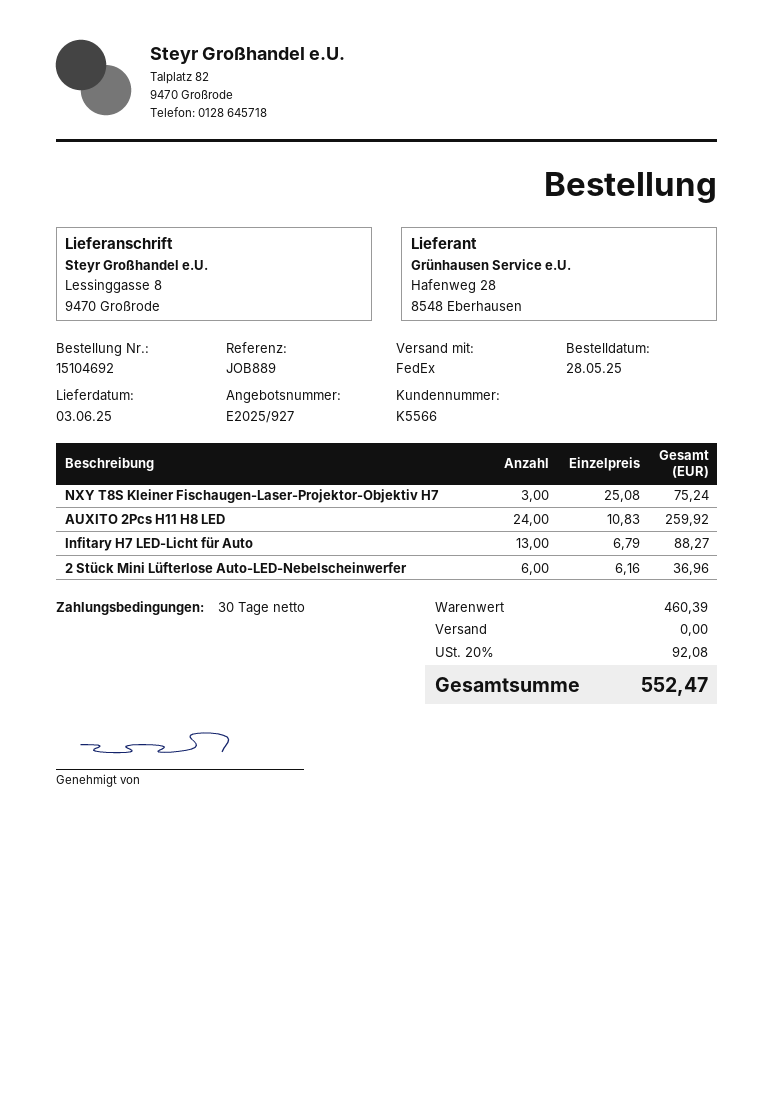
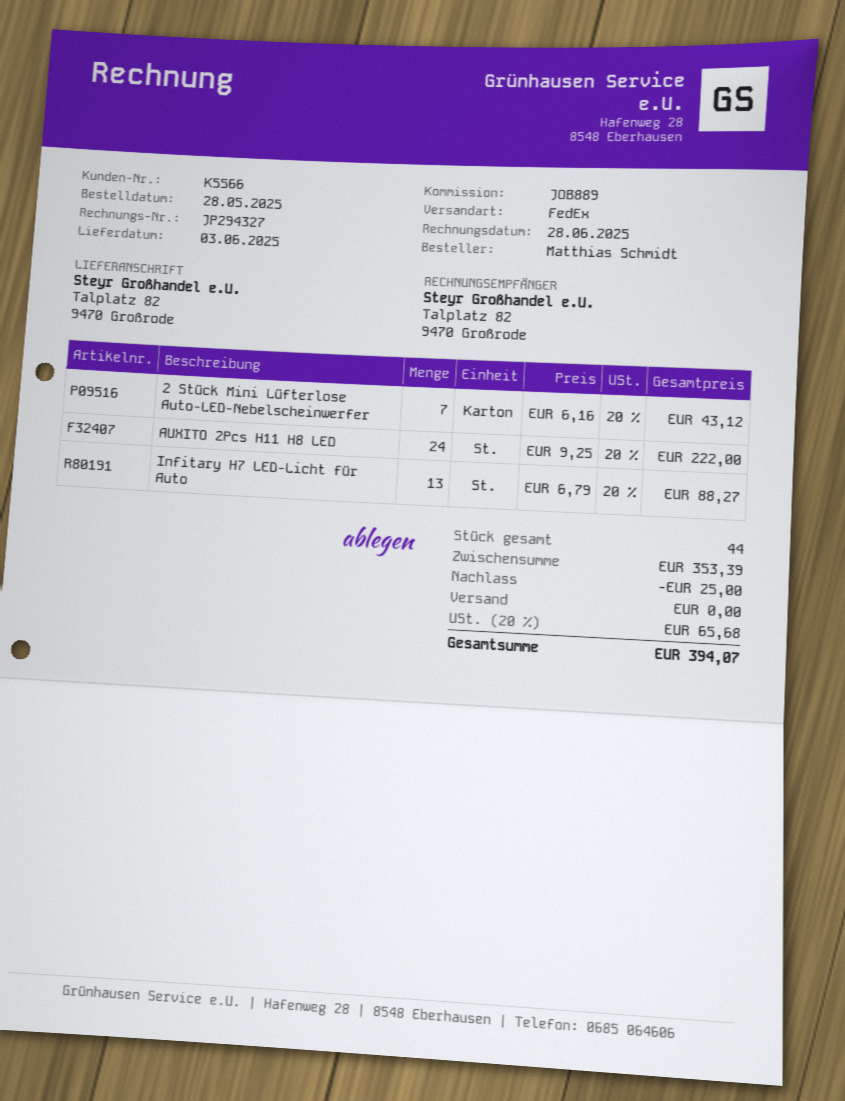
ship to: Lessinggasse 8, 9470 Großrode -> Talplatz 82, 9470 Großrode
NXY T8S Kleiner Fischaugen-Laser-Projektor-Objektiv H7: 3 x 25.08 = 75.24 -> none
AUXITO 2Pcs H11 H8 LED: 24 x 10.83 = 259.92 -> 24 x 9.25 = 222.00
2 Stück Mini Lüfterlose Auto-LED-Nebelscheinwerfer: 6 x 6.16 = 36.96 -> 7 x 6.16 = 43.12
subtotal: 460.39 -> 353.39
discount: none -> 25.00
tax: 20% = 92.08 -> 20% = 65.68
total: 552.47 -> 394.07

